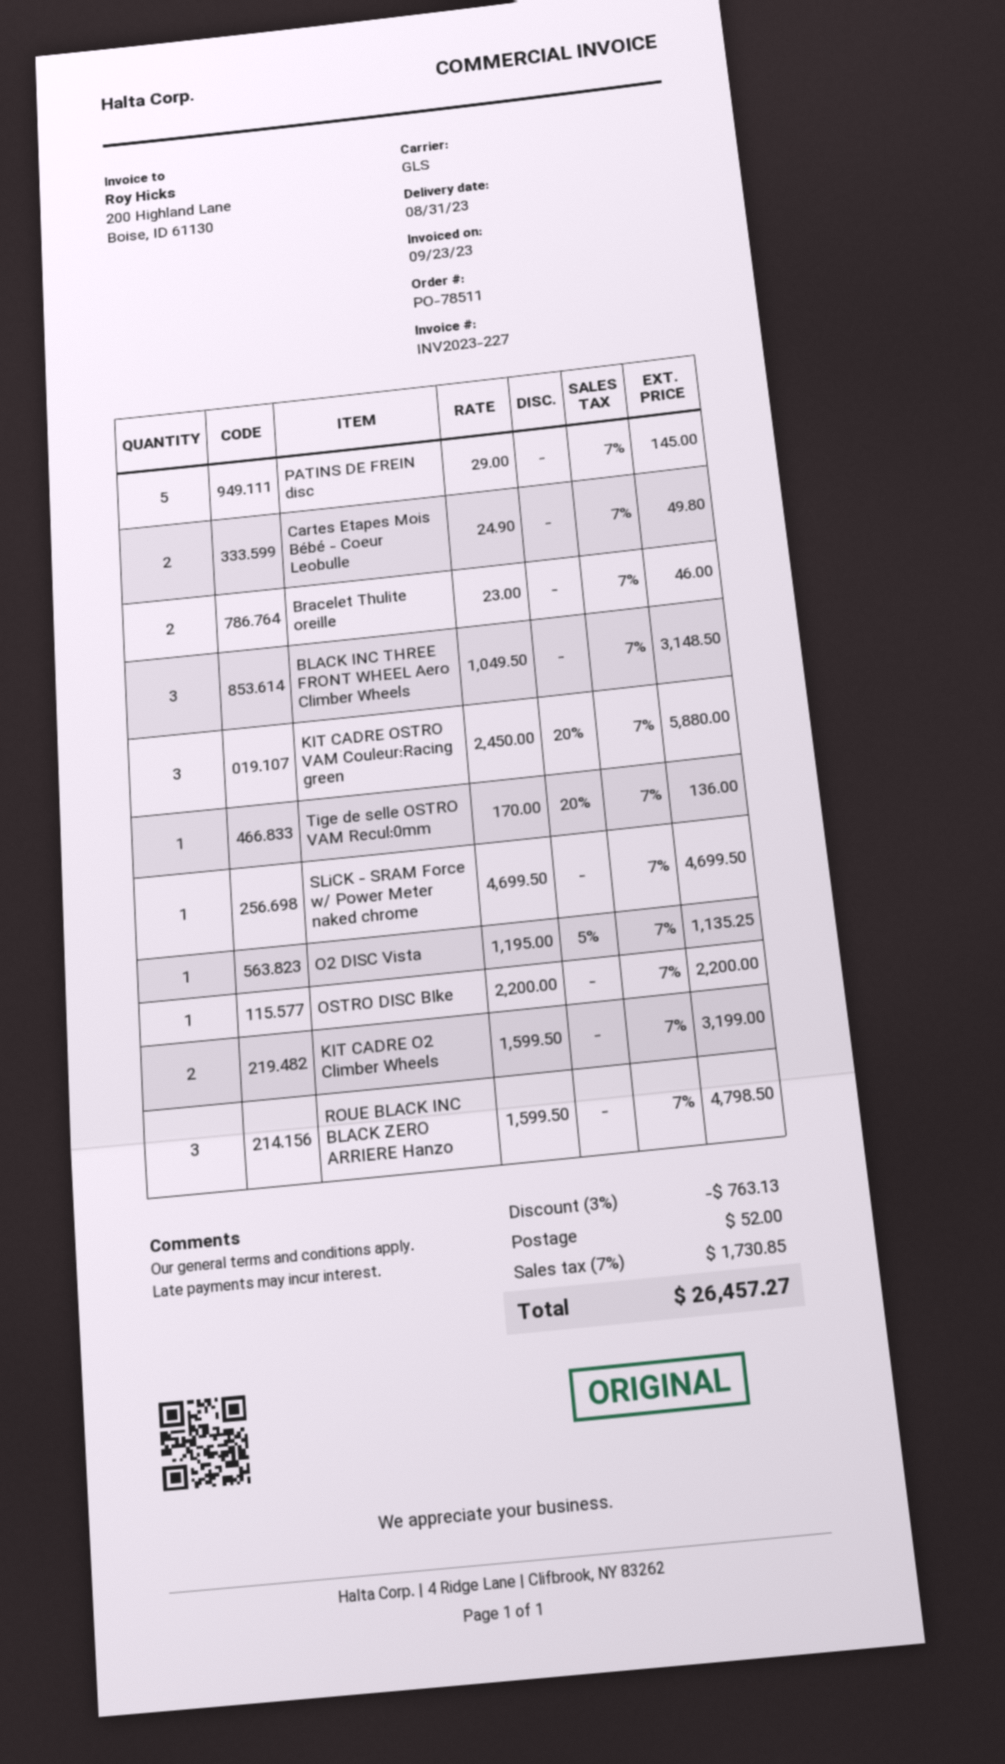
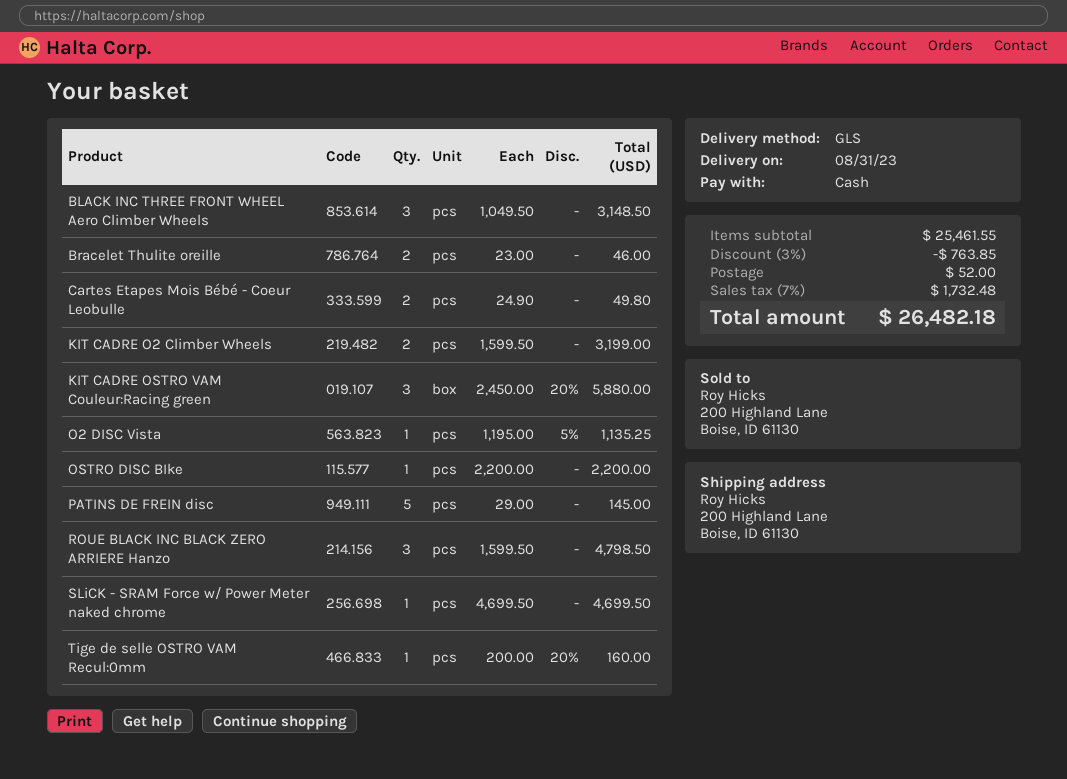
Tige de selle OSTRO VAM Recul:0mm: 1 x 170.00 - 20% = 136.00 -> 1 x 200.00 - 20% = 160.00
discount: 3% = 763.13 -> 3% = 763.85
tax: 7% = 1730.85 -> 7% = 1732.48
total: 26457.27 -> 26482.18

